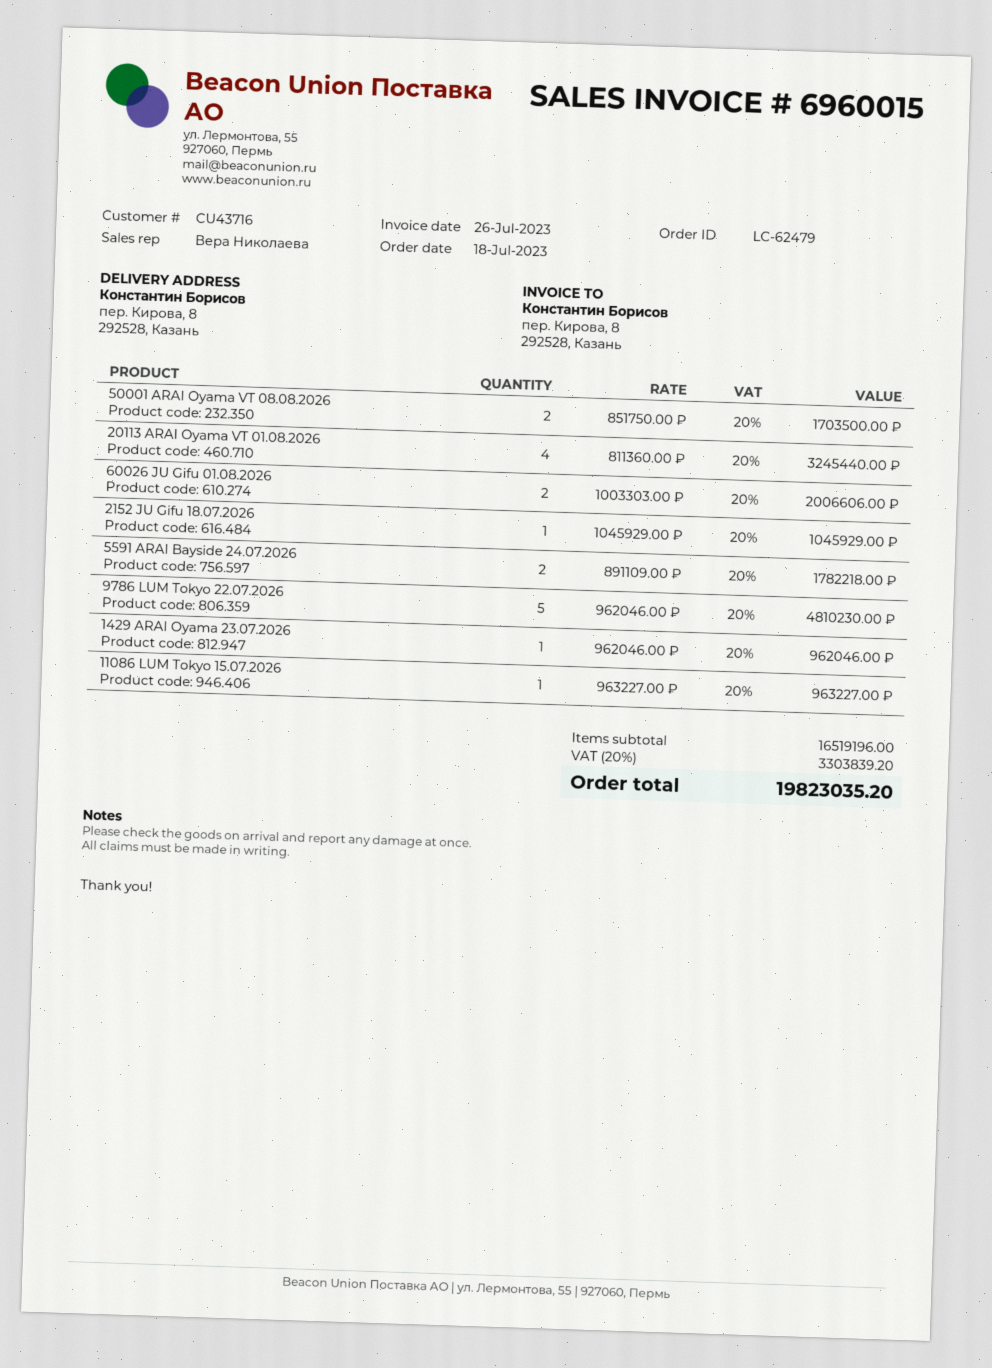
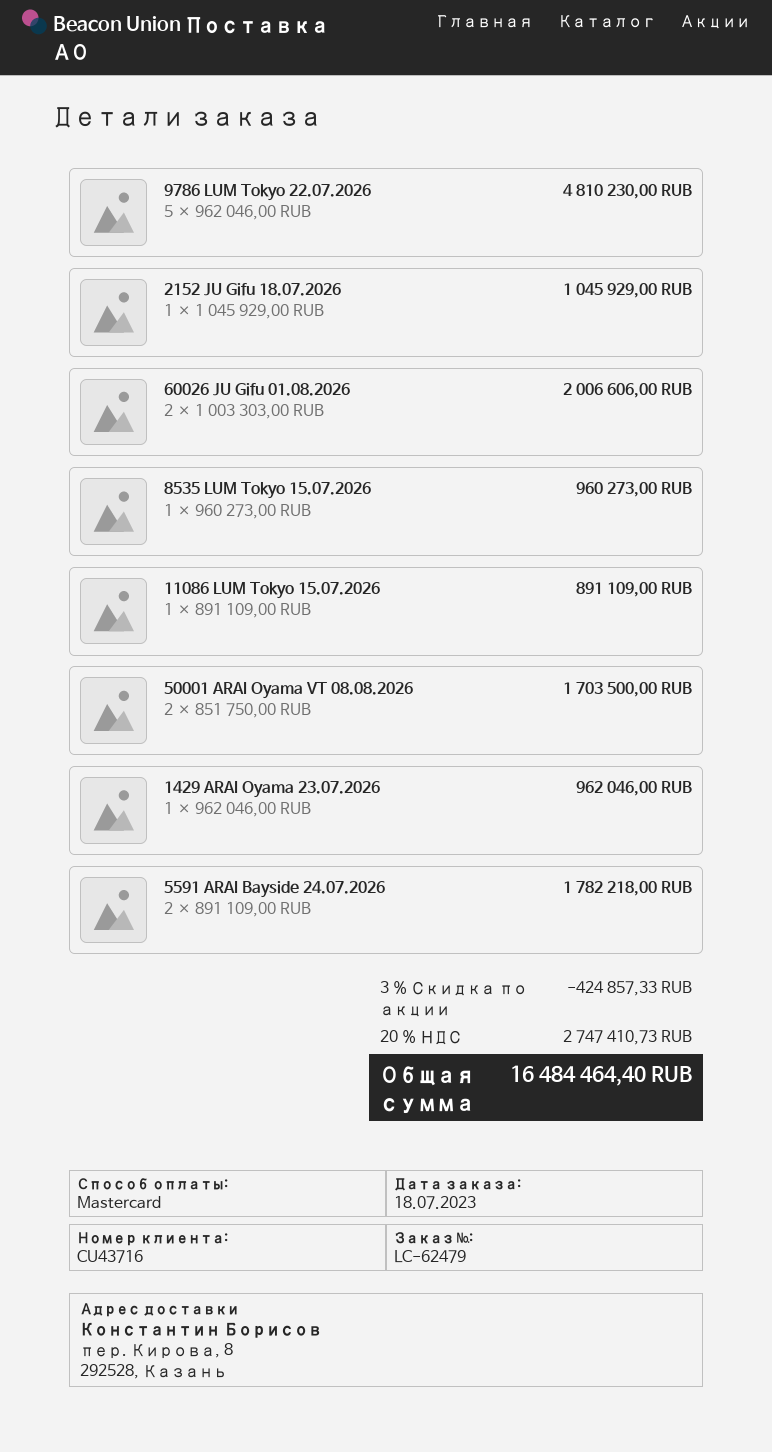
20113 ARAI Oyama VT 01.08.2026: 4 x 811360.00 = 3245440.00 -> none
11086 LUM Tokyo 15.07.2026: 1 x 963227.00 = 963227.00 -> 1 x 891109.00 = 891109.00
8535 LUM Tokyo 15.07.2026: none -> 1 x 960273.00 = 960273.00
discount: none -> 3% = 424857.33
tax: 20% = 3303839.20 -> 20% = 2747410.73
total: 19823035.20 -> 16484464.40

